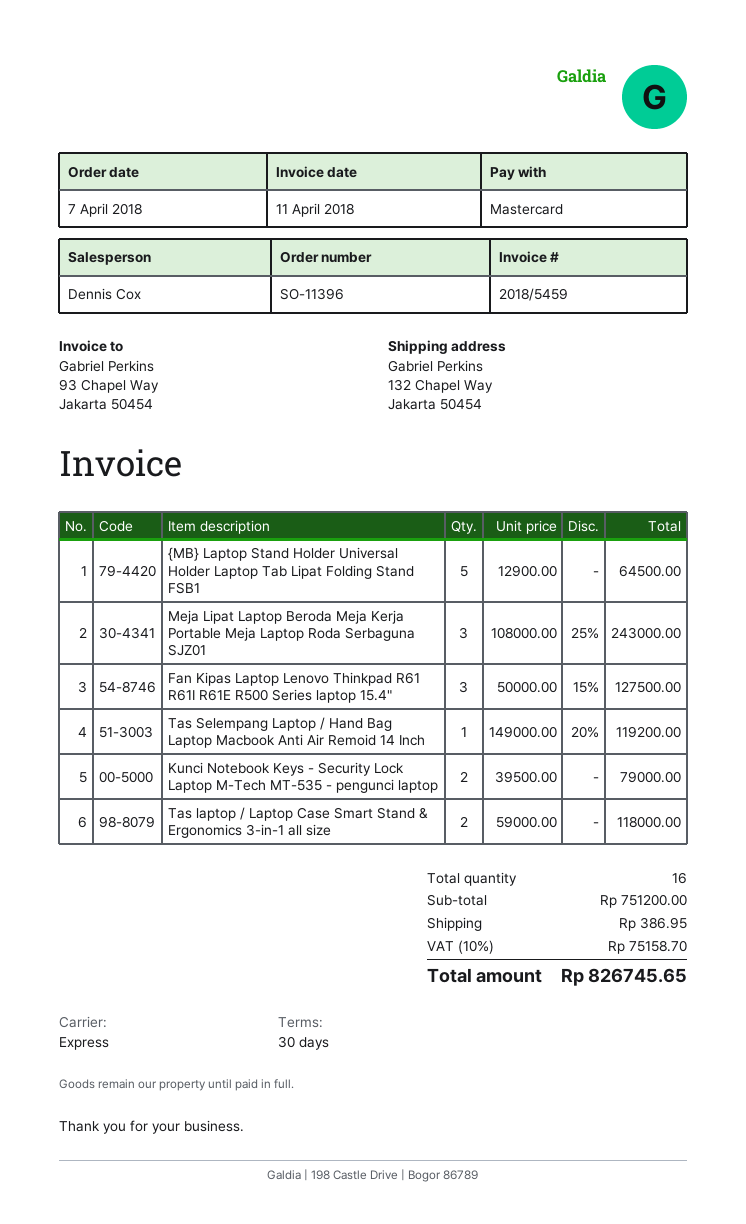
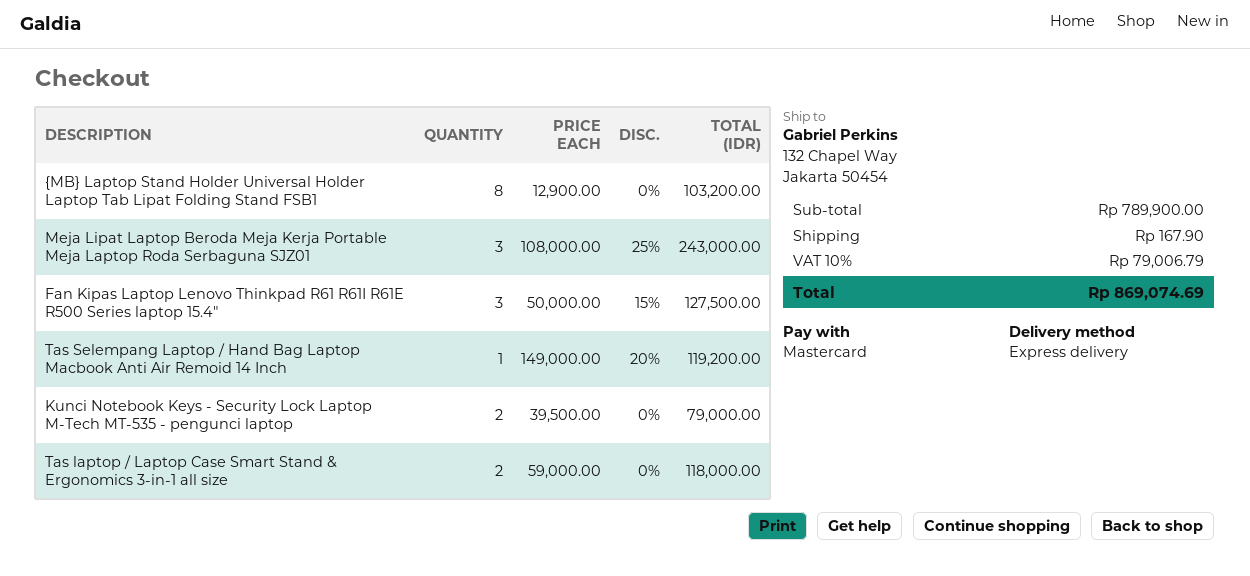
{MB} Laptop Stand Holder Universal Holder Laptop Tab Lipat Folding Stand FSB1: 5 x 12900.00 = 64500.00 -> 8 x 12900.00 = 103200.00
subtotal: 751200.00 -> 789900.00
shipping: 386.95 -> 167.90
tax: 10% = 75158.70 -> 10% = 79006.79
total: 826745.65 -> 869074.69

